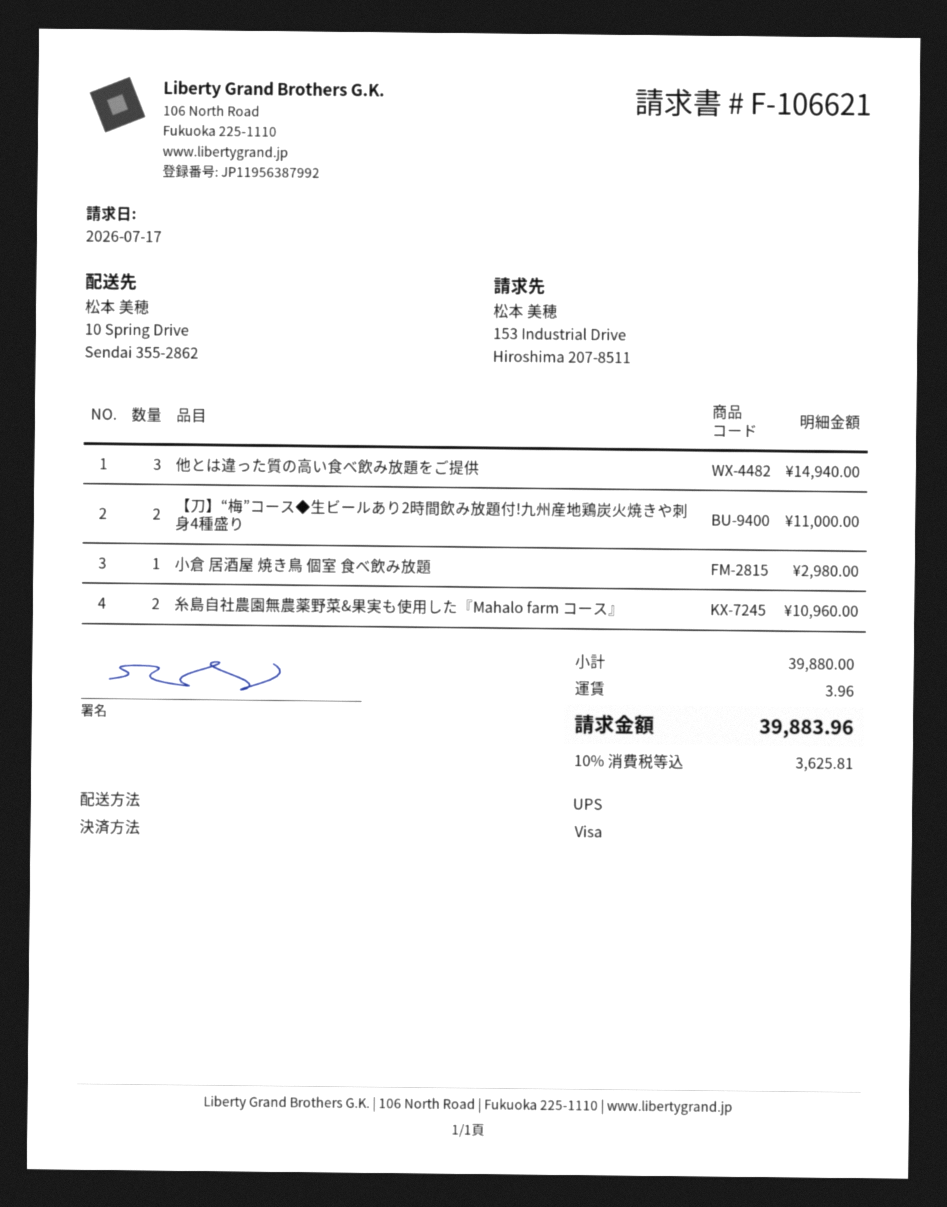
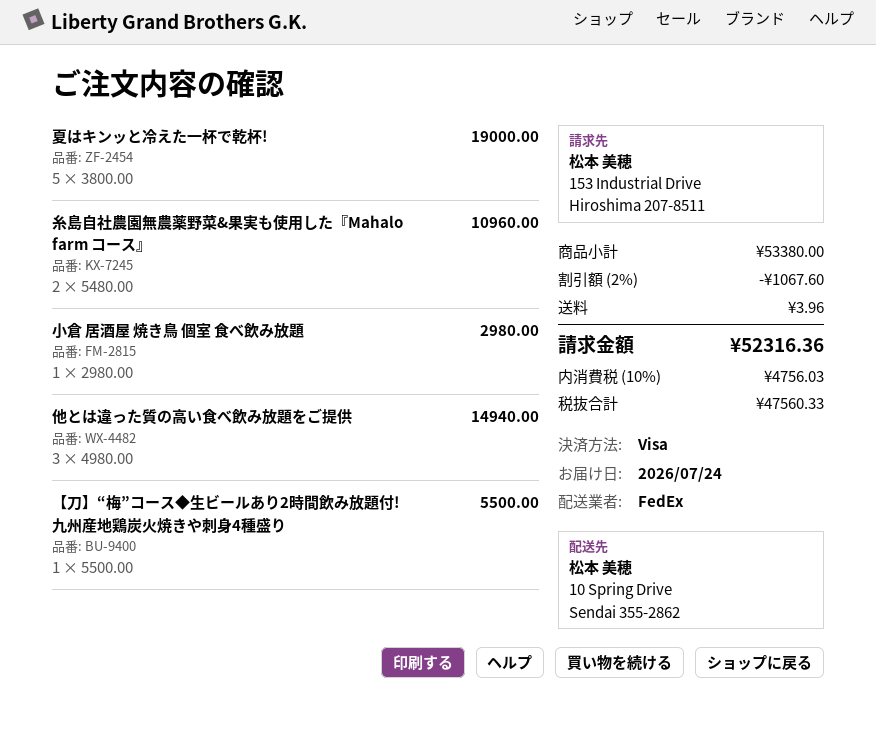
shipping method: UPS -> FedEx
【刀】“梅”コース◆生ビールあり2時間飲み放題付!九州産地鶏炭火焼きや刺身4種盛り: 2 for 11000.00 -> 1 for 5500.00
夏はキンッと冷えた一杯で乾杯!: none -> 5 for 19000.00
subtotal: 39880.00 -> 53380.00
discount: none -> 2% = 1067.60
tax: 10% = 3625.81 -> 10% = 4756.03
total: 39883.96 -> 52316.36

